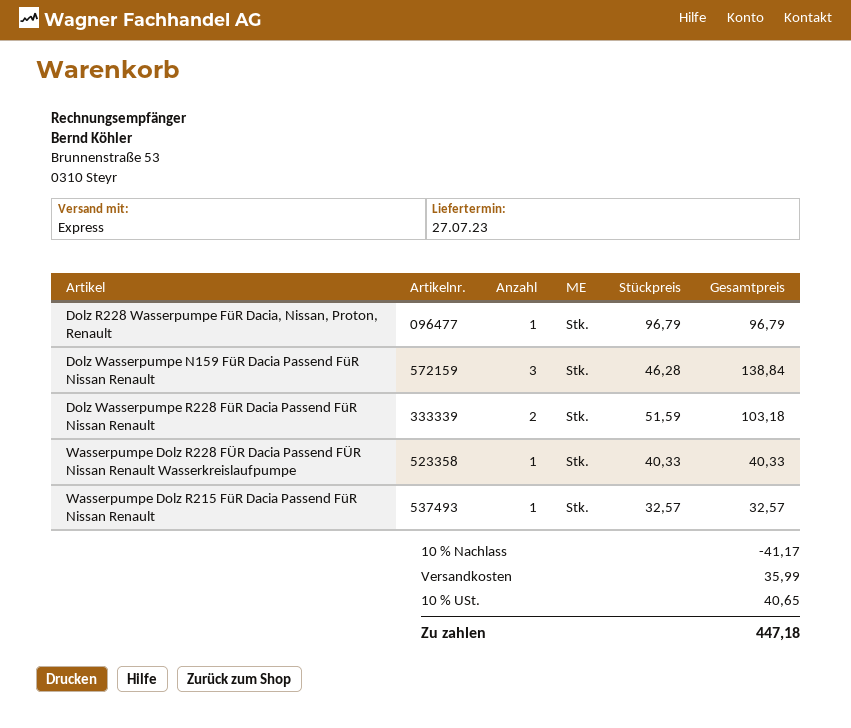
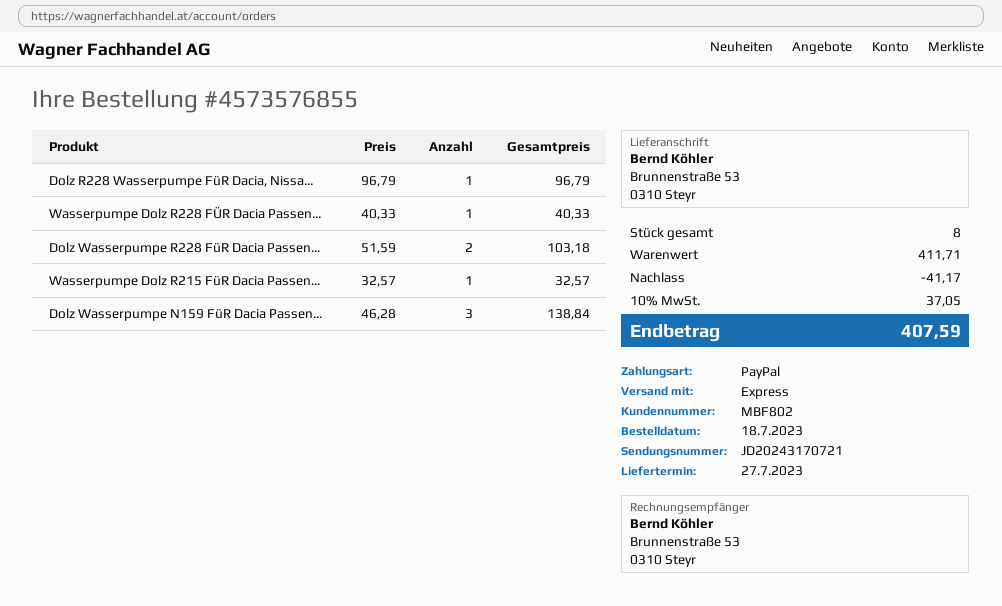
shipping: 35.99 -> none
tax: 10% = 40.65 -> 10% = 37.05
total: 447.18 -> 407.59

